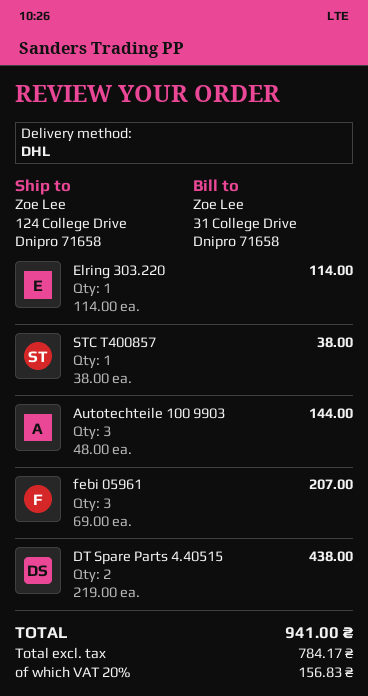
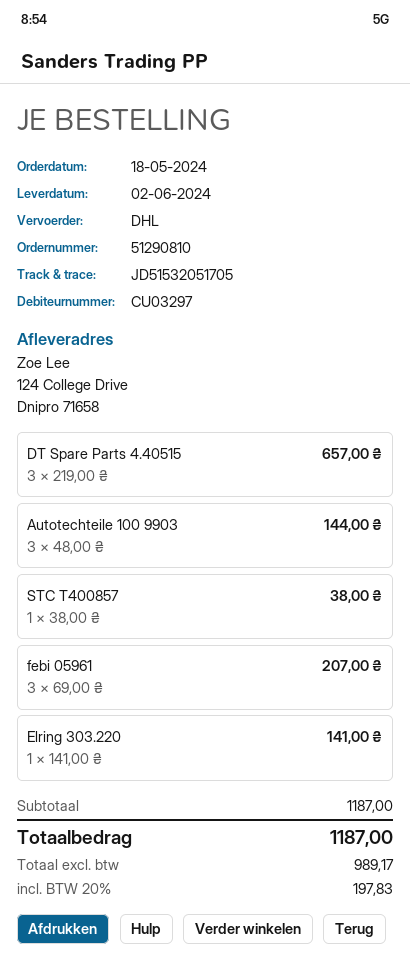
Elring 303.220: 1 x 114.00 = 114.00 -> 1 x 141.00 = 141.00
DT Spare Parts 4.40515: 2 x 219.00 = 438.00 -> 3 x 219.00 = 657.00
net: 784.17 -> 989.17
tax: 20% = 156.83 -> 20% = 197.83
total: 941.00 -> 1187.00

